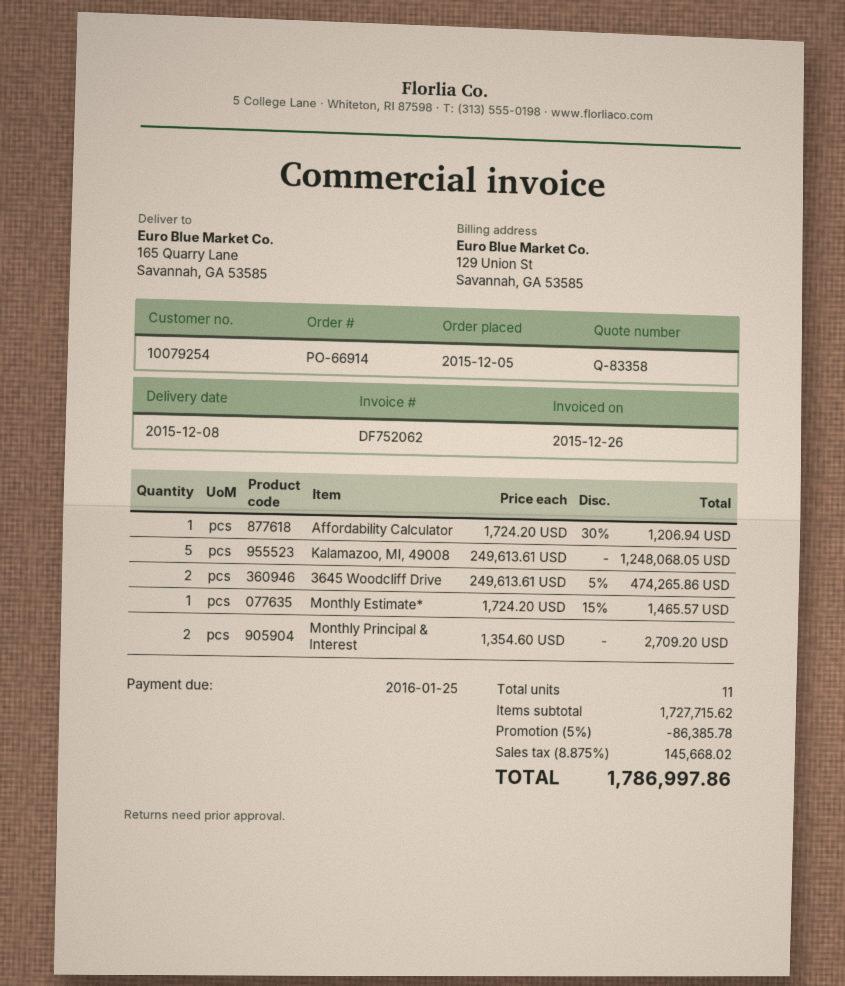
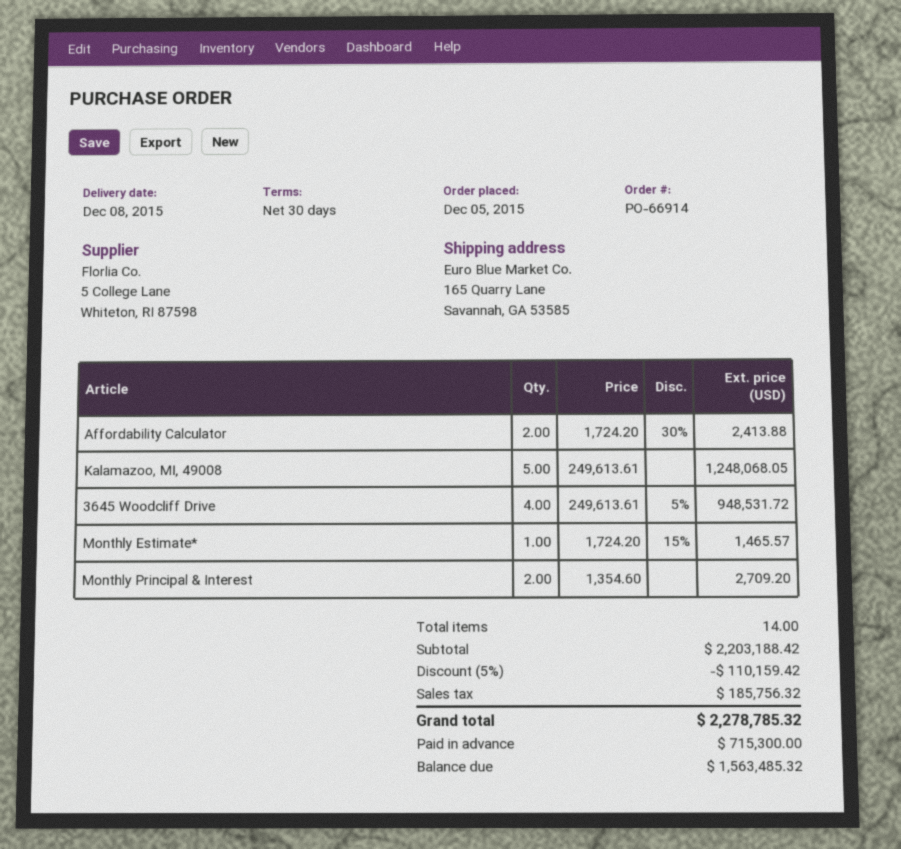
Affordability Calculator: 1 x 1724.20 - 30% = 1206.94 -> 2 x 1724.20 - 30% = 2413.88
3645 Woodcliff Drive: 2 x 249613.61 - 5% = 474265.86 -> 4 x 249613.61 - 5% = 948531.72
total quantity: 11 -> 14
subtotal: 1727715.62 -> 2203188.42
discount: 5% = 86385.78 -> 5% = 110159.42
tax: 145668.02 -> 185756.32
total: 1786997.86 -> 2278785.32

